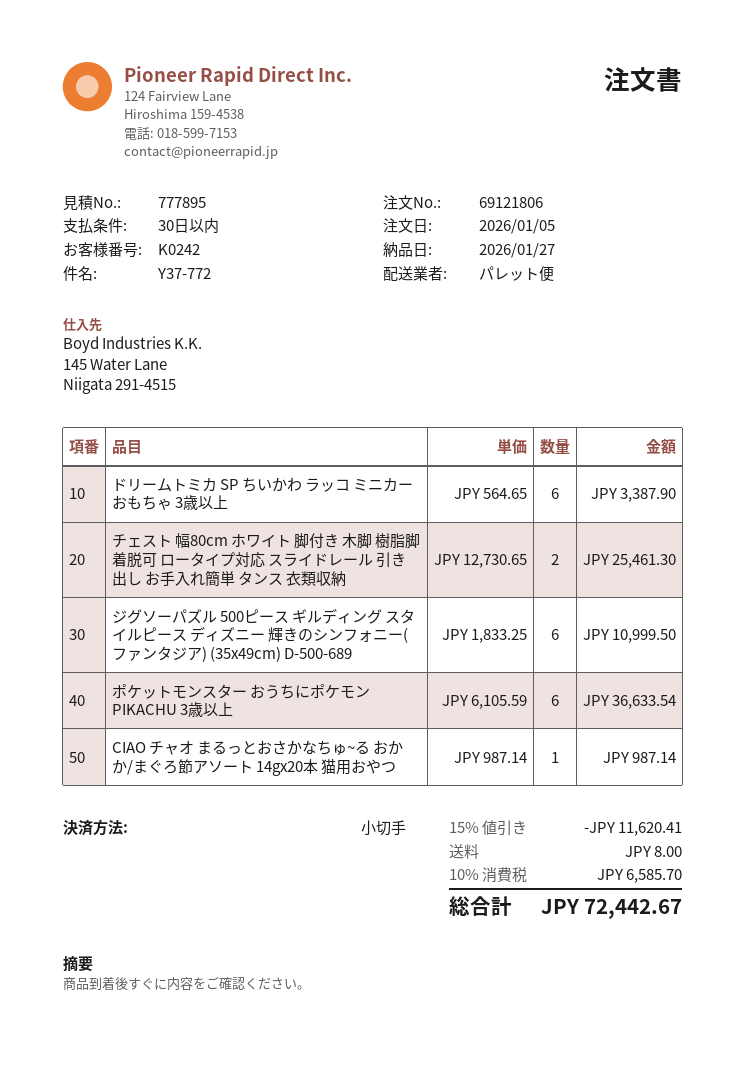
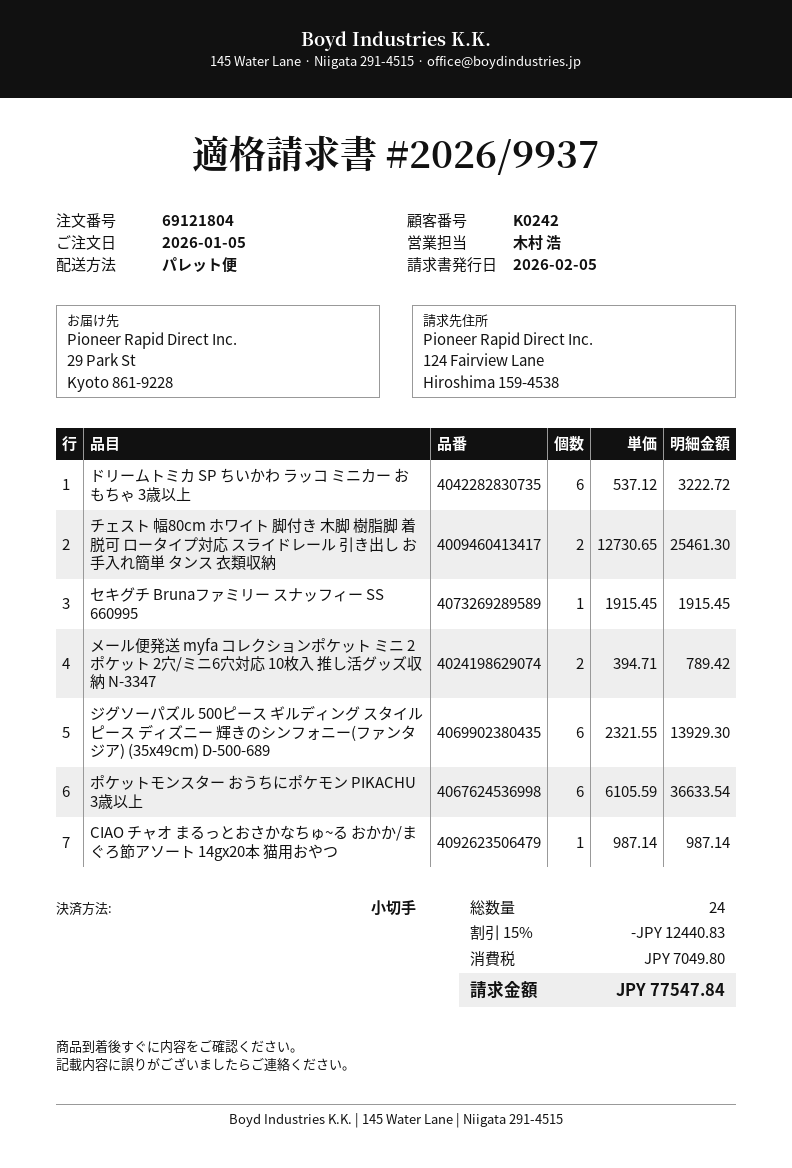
order number: 69121806 -> 69121804
ドリームトミカ SP ちいかわ ラッコ ミニカー おもちゃ 3歳以上: 6 x 564.65 = 3387.90 -> 6 x 537.12 = 3222.72
ジグソーパズル 500ピース ギルディング スタイルピース ディズニー 輝きのシンフォニー(ファンタジア) (35x49cm) D-500-689: 6 x 1833.25 = 10999.50 -> 6 x 2321.55 = 13929.30
セキグチ Brunaファミリー スナッフィー SS 660995: none -> 1 x 1915.45 = 1915.45
メール便発送 myfa コレクションポケット ミニ 2ポケット 2穴/ミニ6穴対応 10枚入 推し活グッズ収納 N-3347: none -> 2 x 394.71 = 789.42
discount: 15% = 11620.41 -> 15% = 12440.83
shipping: 8.00 -> none
tax: 6585.70 -> 7049.80
total: 72442.67 -> 77547.84

